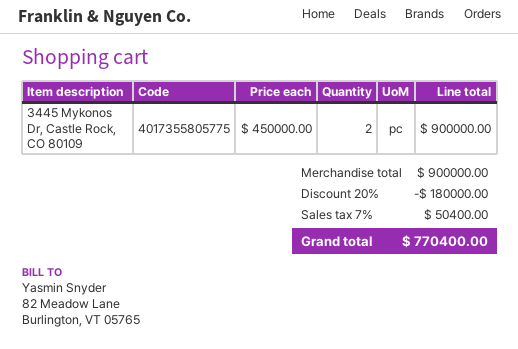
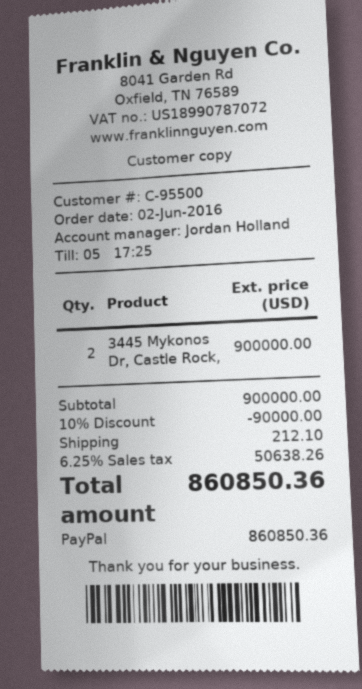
discount: 20% = 180000.00 -> 10% = 90000.00
shipping: none -> 212.10
tax: 7% = 50400.00 -> 6.25% = 50638.26
total: 770400.00 -> 860850.36

